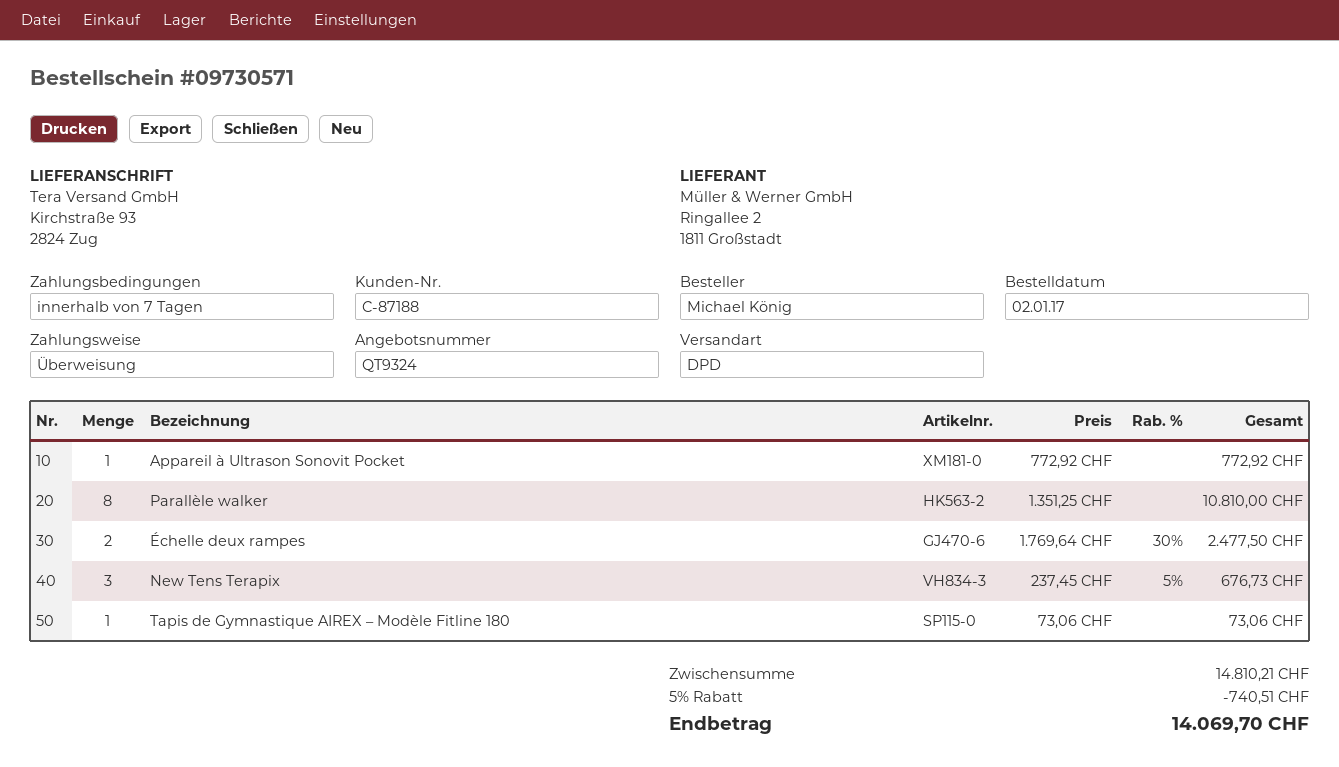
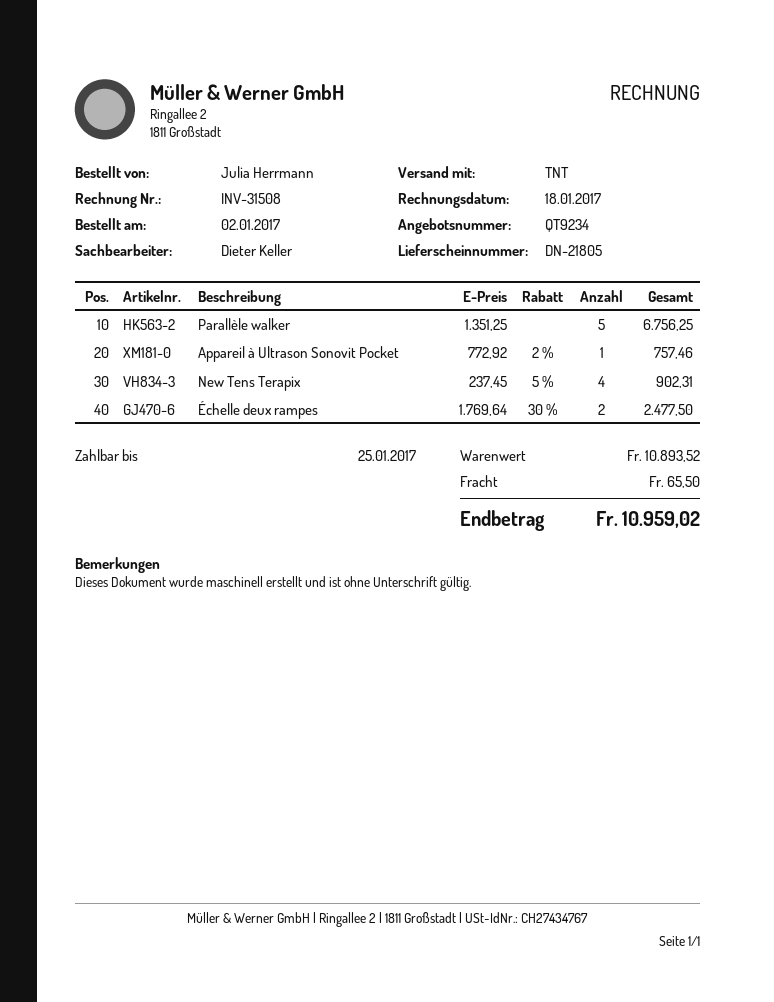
quote number: QT9324 -> QT9234
ordered by: Michael König -> Julia Herrmann
shipping method: DPD -> TNT
Appareil à Ultrason Sonovit Pocket: 1 x 772.92 = 772.92 -> 1 x 772.92 - 2% = 757.46
Parallèle walker: 8 x 1351.25 = 10810.00 -> 5 x 1351.25 = 6756.25
New Tens Terapix: 3 x 237.45 - 5% = 676.73 -> 4 x 237.45 - 5% = 902.31
Tapis de Gymnastique AIREX – Modèle Fitline 180: 1 x 73.06 = 73.06 -> none
subtotal: 14810.21 -> 10893.52
discount: 5% = 740.51 -> none
shipping: none -> 65.50
total: 14069.70 -> 10959.02

